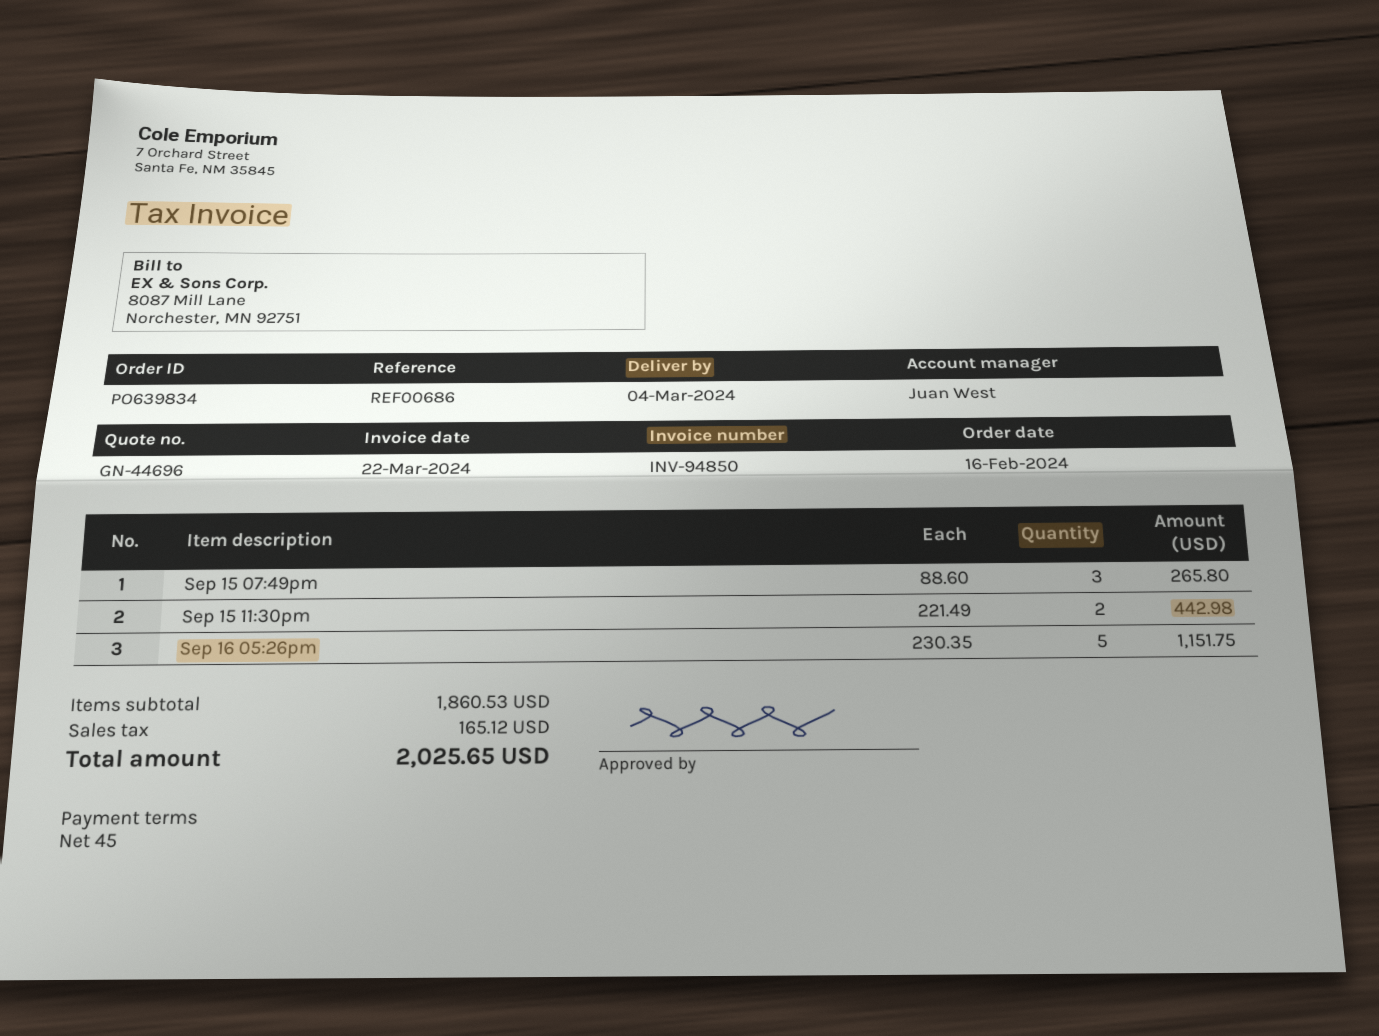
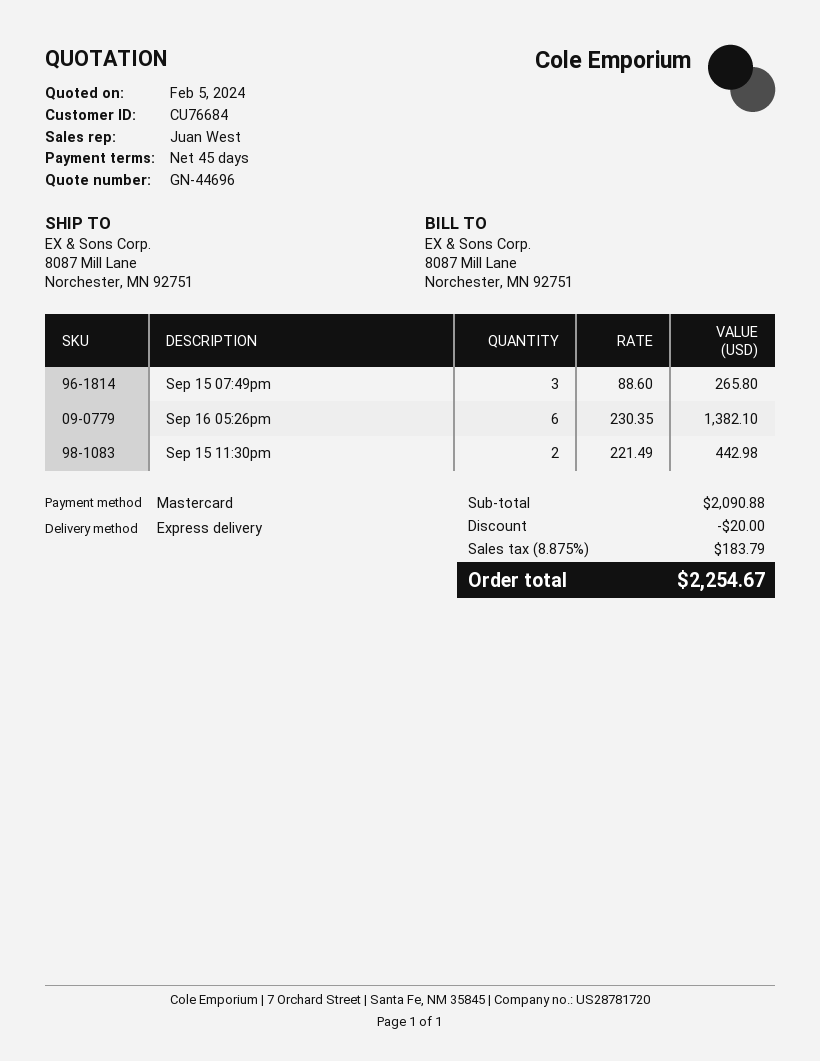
Sep 16 05:26pm: 5 x 230.35 = 1151.75 -> 6 x 230.35 = 1382.10
subtotal: 1860.53 -> 2090.88
discount: none -> 20.00
tax: 165.12 -> 183.79
total: 2025.65 -> 2254.67

